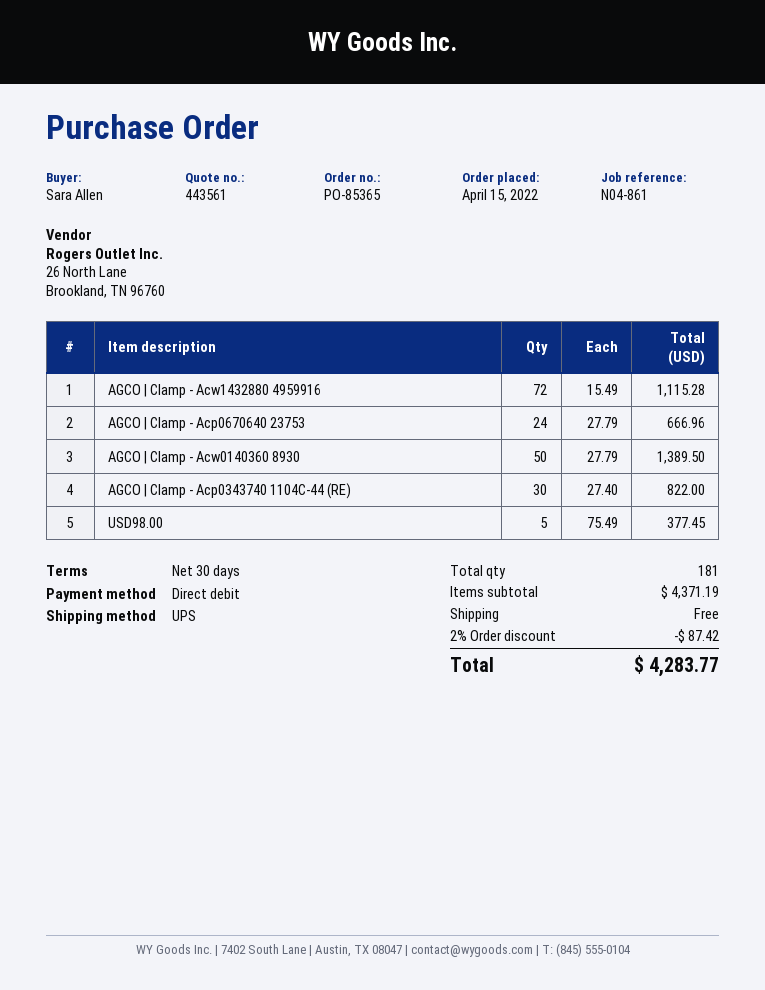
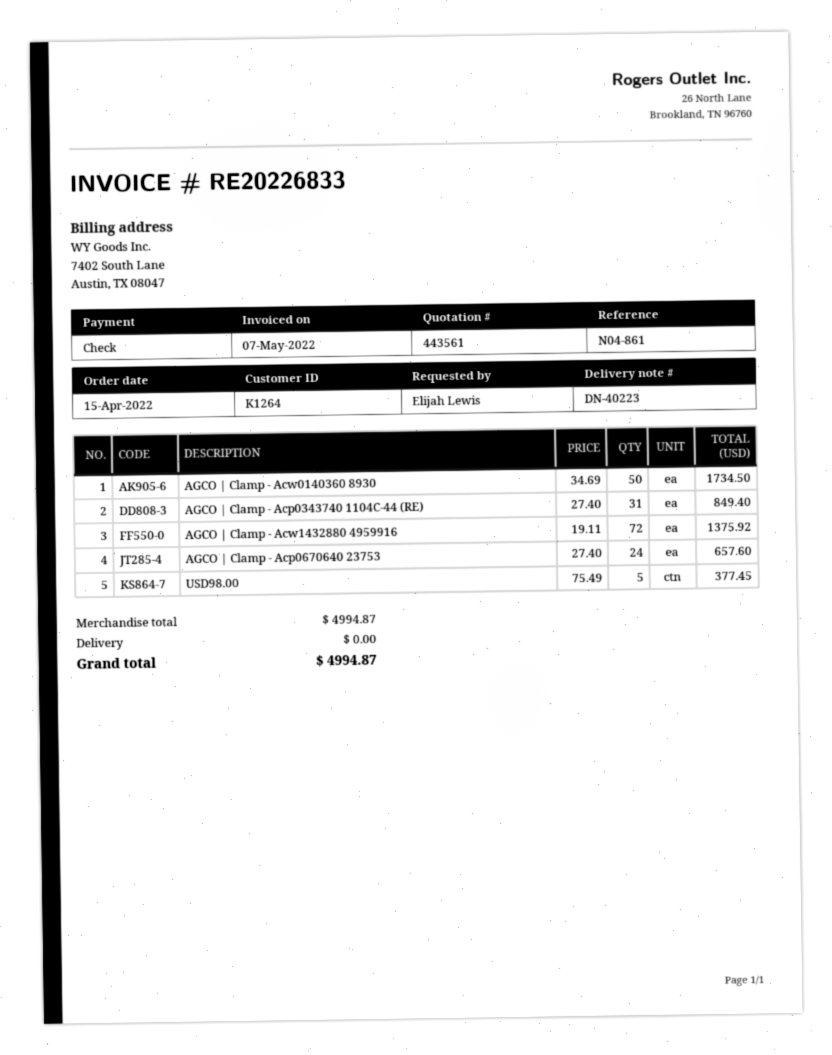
ordered by: Sara Allen -> Elijah Lewis
payment method: direct debit -> cheque
AGCO | Clamp - Acw1432880 4959916: 72 x 15.49 = 1115.28 -> 72 x 19.11 = 1375.92
AGCO | Clamp - Acp0670640 23753: 24 x 27.79 = 666.96 -> 24 x 27.40 = 657.60
AGCO | Clamp - Acw0140360 8930: 50 x 27.79 = 1389.50 -> 50 x 34.69 = 1734.50
AGCO | Clamp - Acp0343740 1104C-44 (RE): 30 x 27.40 = 822.00 -> 31 x 27.40 = 849.40
subtotal: 4371.19 -> 4994.87
discount: 2% = 87.42 -> none
total: 4283.77 -> 4994.87

